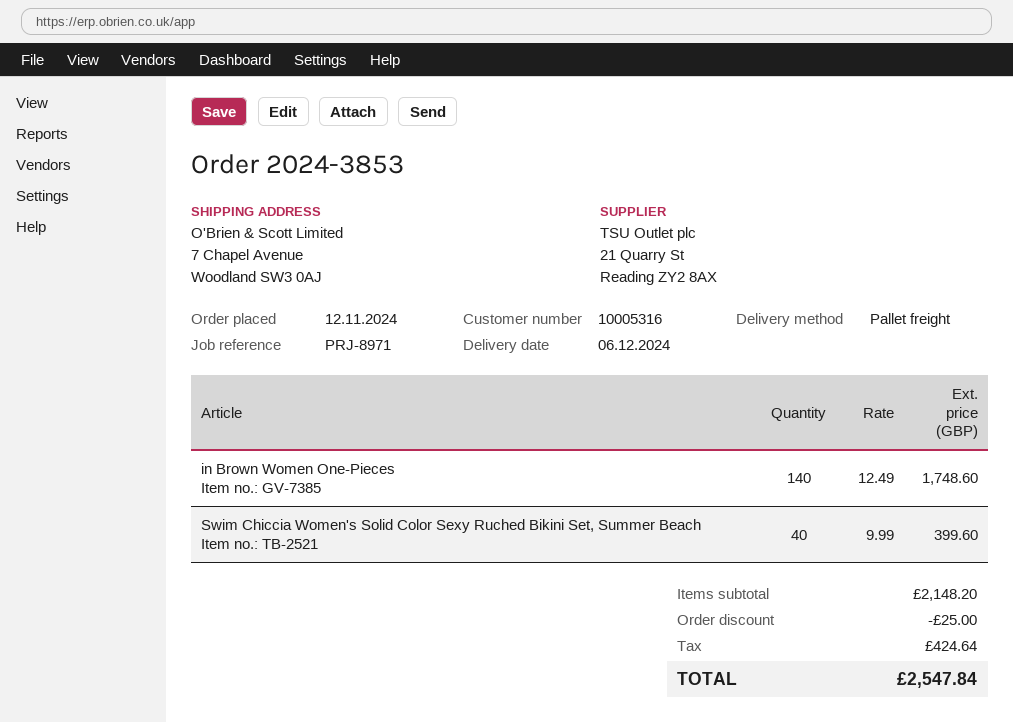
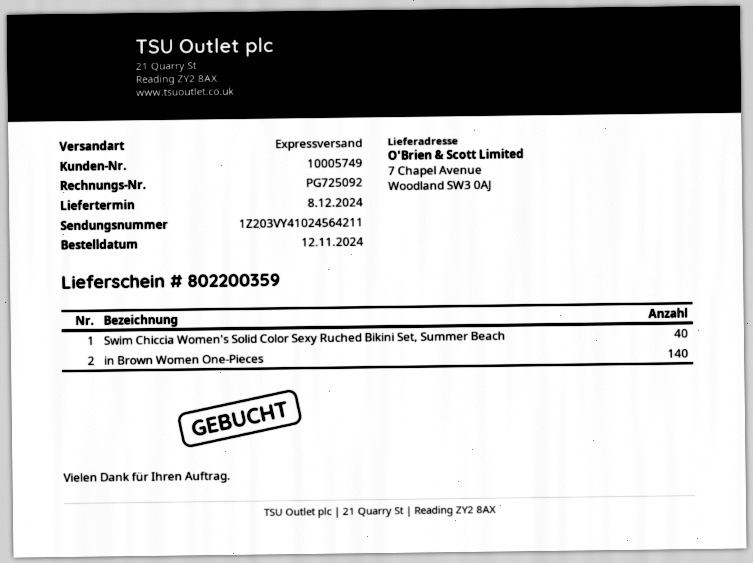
delivery date: 2024-12-06 -> 2024-12-08
customer number: 10005316 -> 10005749
shipping method: pallet freight -> express

